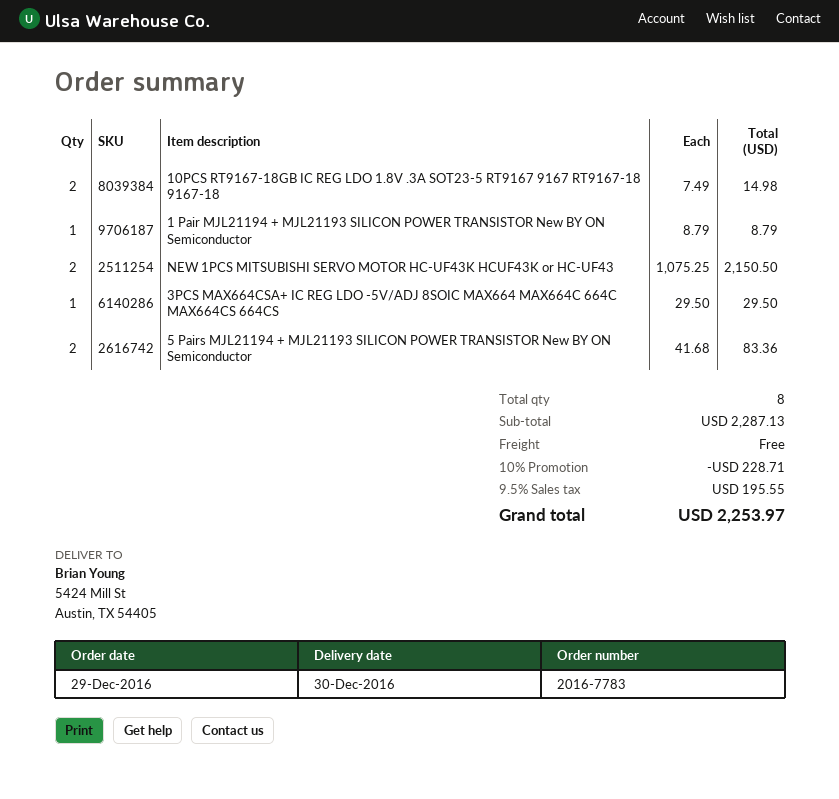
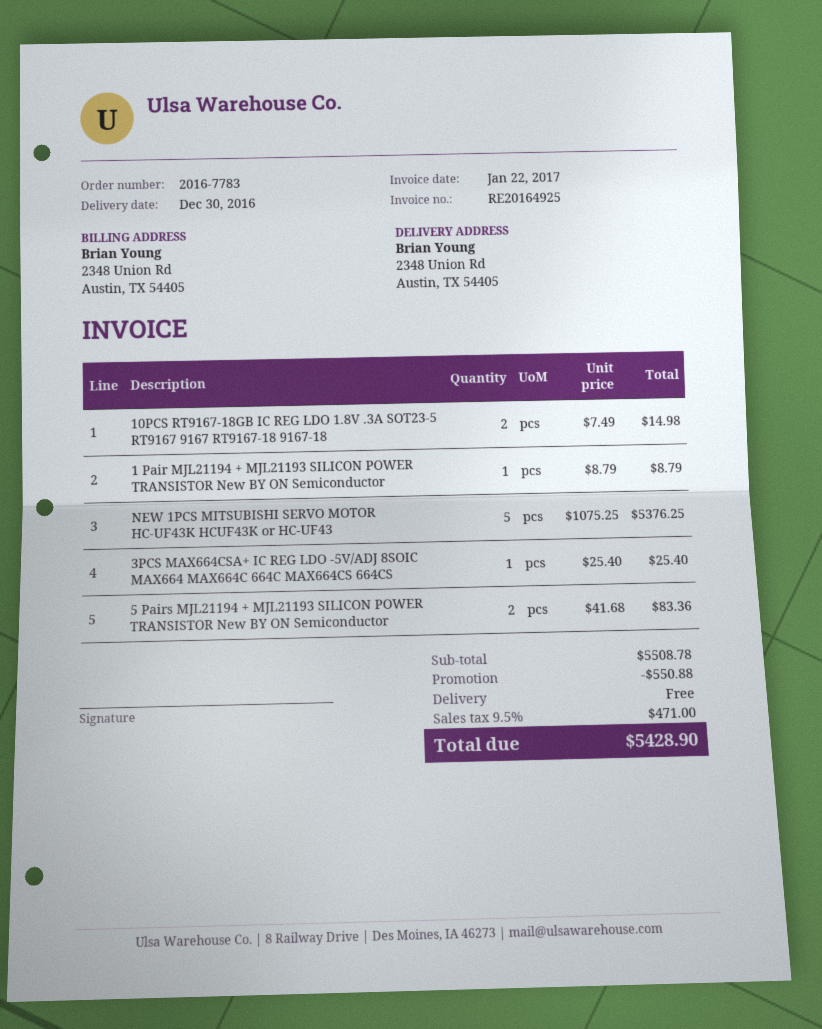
ship to: 5424 Mill St, Austin, TX 54405 -> 2348 Union Rd, Austin, TX 54405
NEW 1PCS MITSUBISHI SERVO MOTOR HC-UF43K HCUF43K or HC-UF43: 2 x 1075.25 = 2150.50 -> 5 x 1075.25 = 5376.25
3PCS MAX664CSA+ IC REG LDO -5V/ADJ 8SOIC MAX664 MAX664C 664C MAX664CS 664CS: 1 x 29.50 = 29.50 -> 1 x 25.40 = 25.40
subtotal: 2287.13 -> 5508.78
discount: 228.71 -> 550.88
tax: 9.5% = 195.55 -> 9.5% = 471.00
total: 2253.97 -> 5428.90

